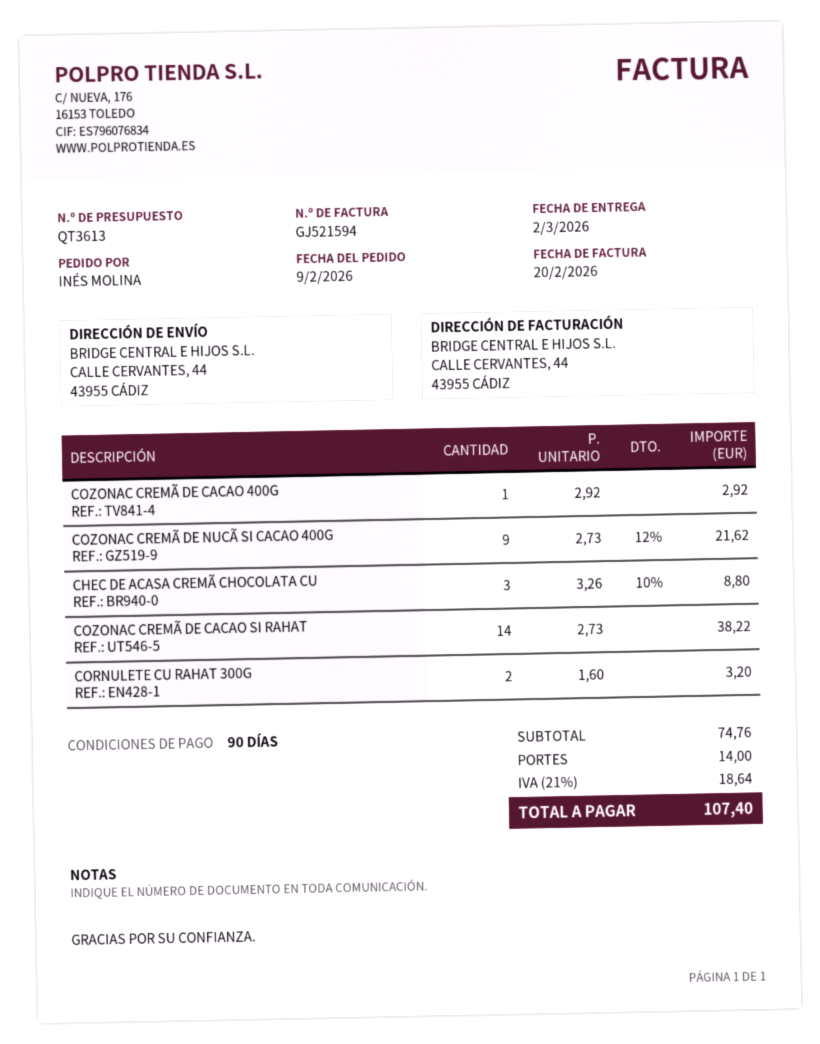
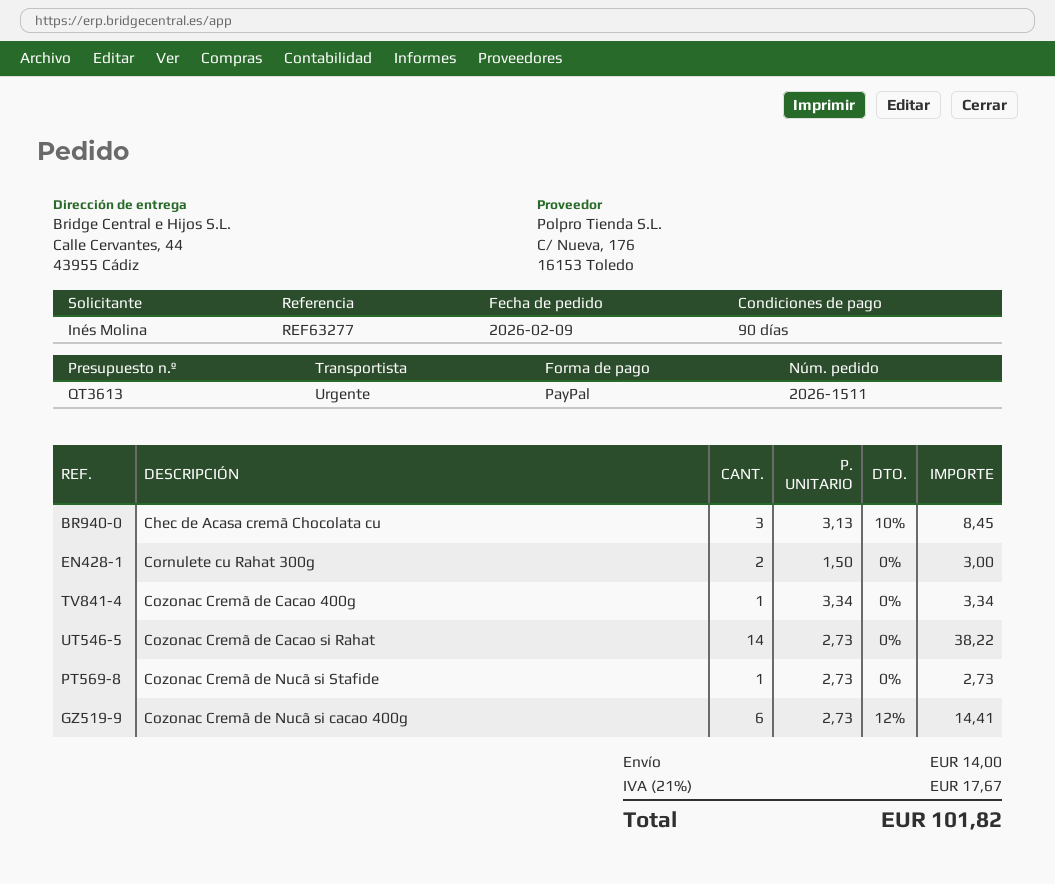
COZONAC CREMÃ DE CACAO 400G: 1 x 2.92 = 2.92 -> 1 x 3.34 = 3.34
COZONAC CREMÃ DE NUCÃ SI CACAO 400G: 9 x 2.73 - 12% = 21.62 -> 6 x 2.73 - 12% = 14.41
CHEC DE ACASA CREMÃ CHOCOLATA CU: 3 x 3.26 - 10% = 8.80 -> 3 x 3.13 - 10% = 8.45
CORNULETE CU RAHAT 300G: 2 x 1.60 = 3.20 -> 2 x 1.50 = 3.00
Cozonac Cremã de Nucã si Stafide: none -> 1 x 2.73 = 2.73
tax: 21% = 18.64 -> 21% = 17.67
total: 107.40 -> 101.82

